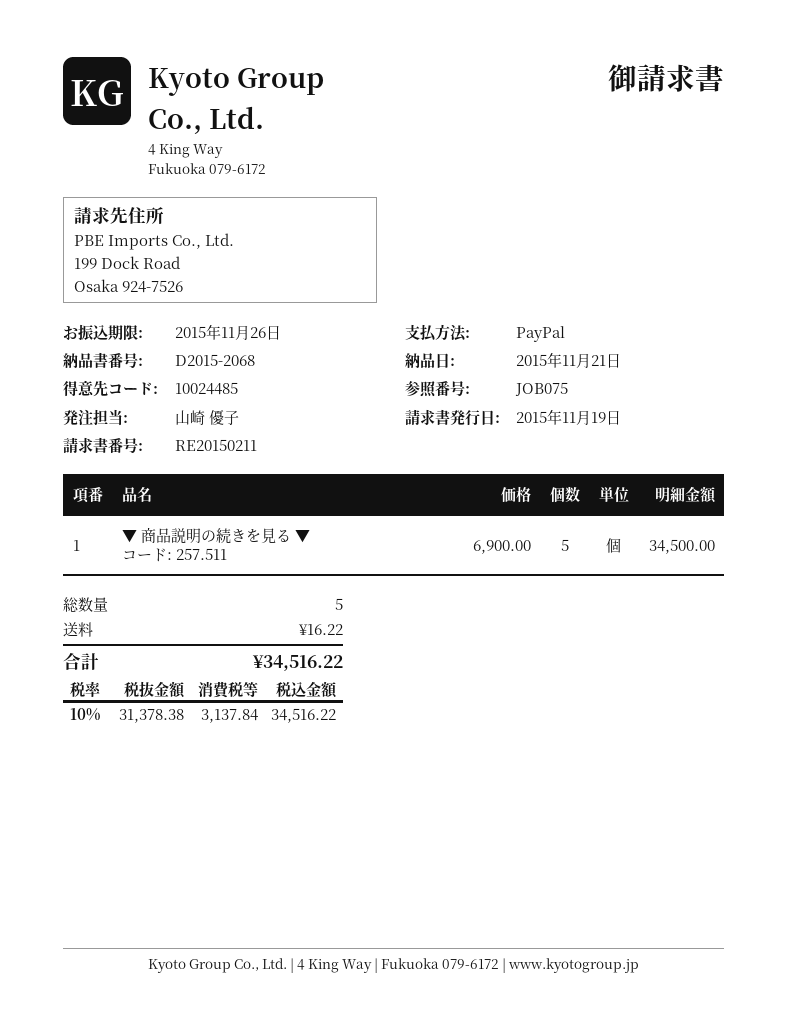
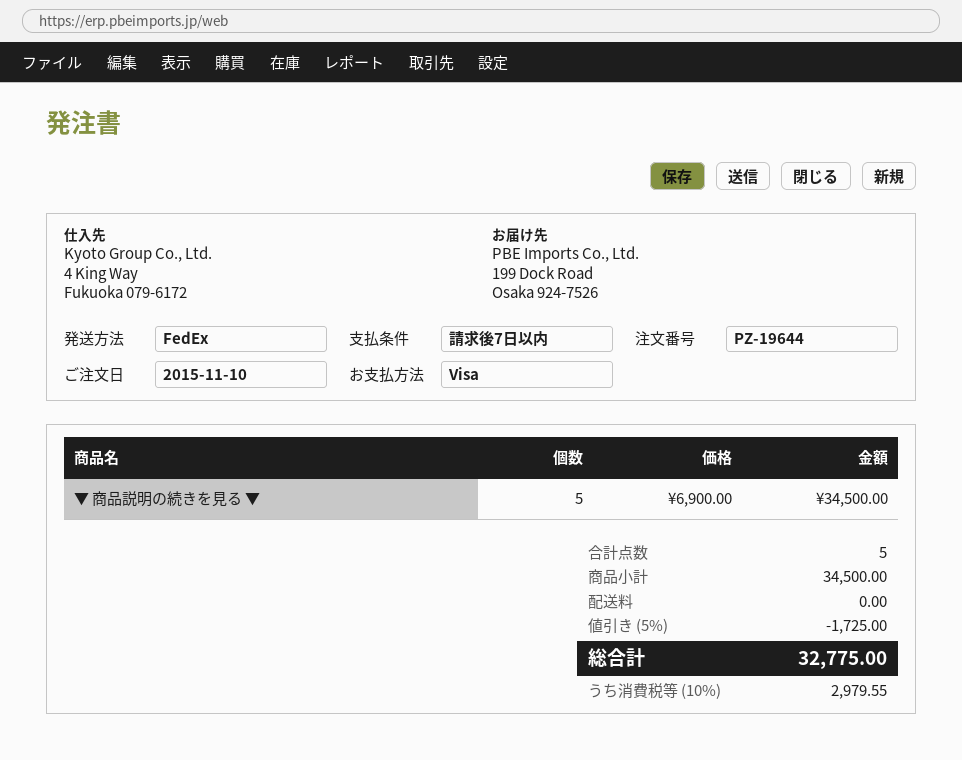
payment method: PayPal -> Visa
discount: none -> 5% = 1725.00
shipping: 16.22 -> 0.00
tax: 10% = 3137.84 -> 10% = 2979.55
total: 34516.22 -> 32775.00

